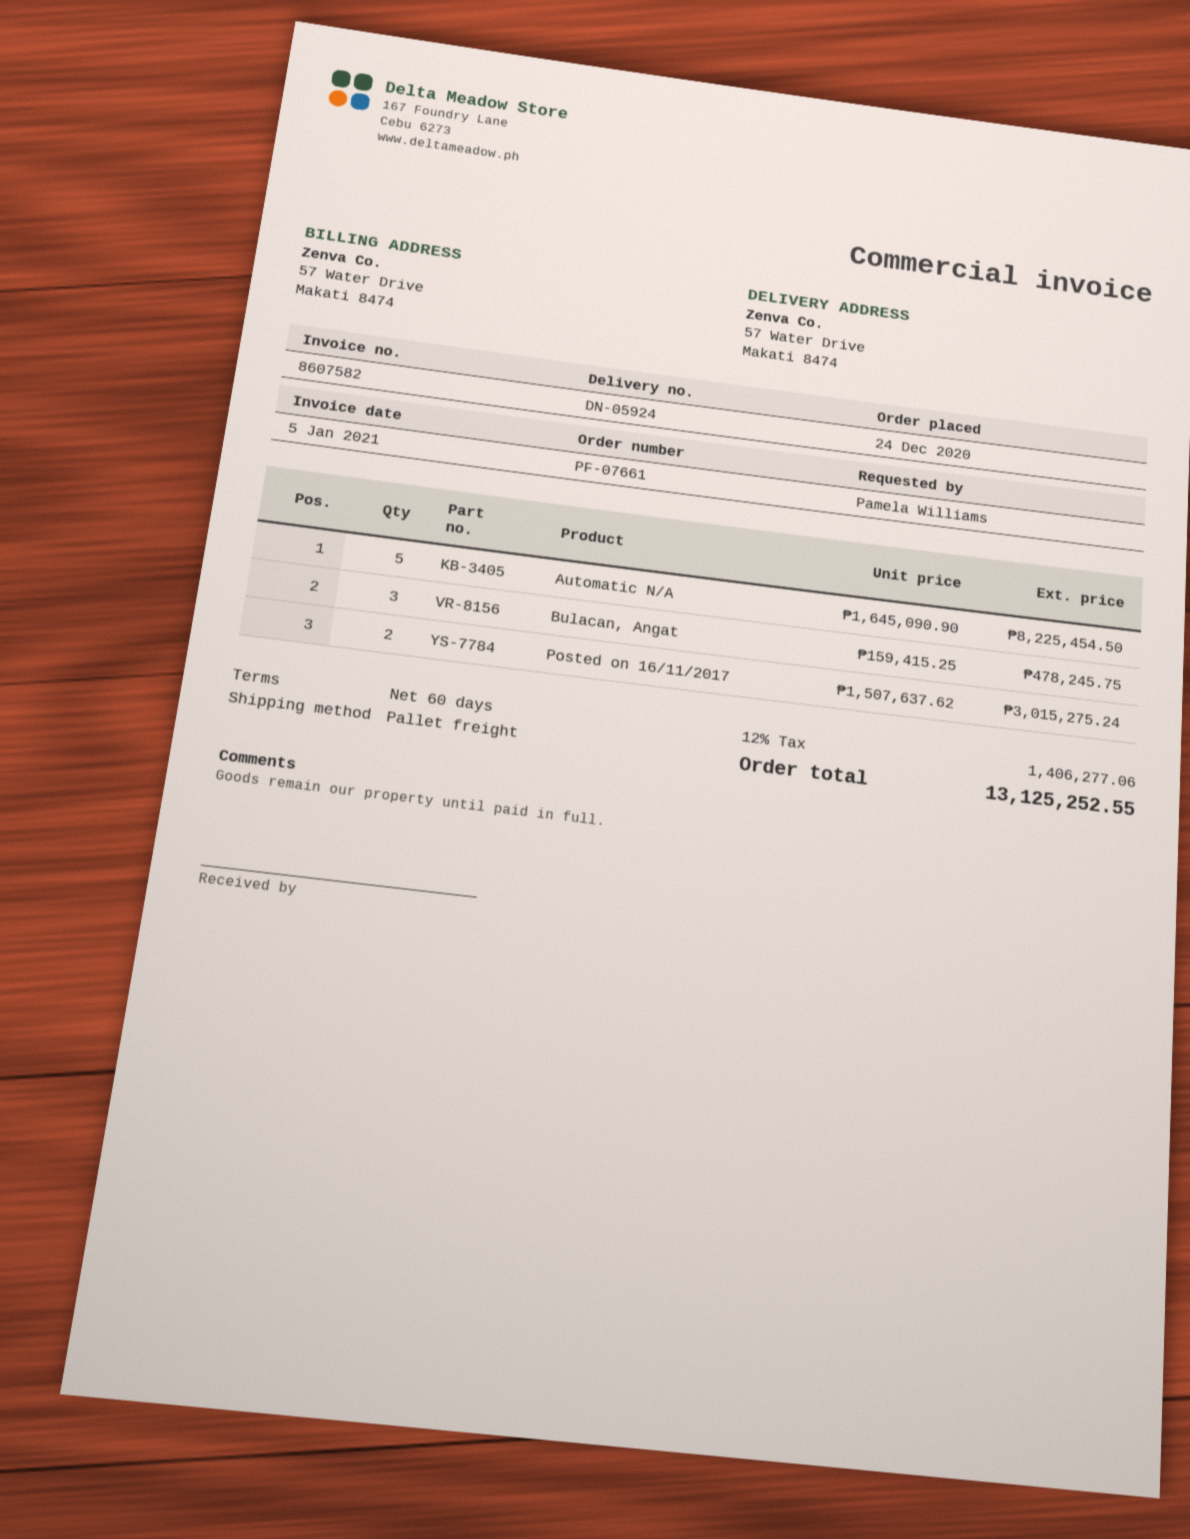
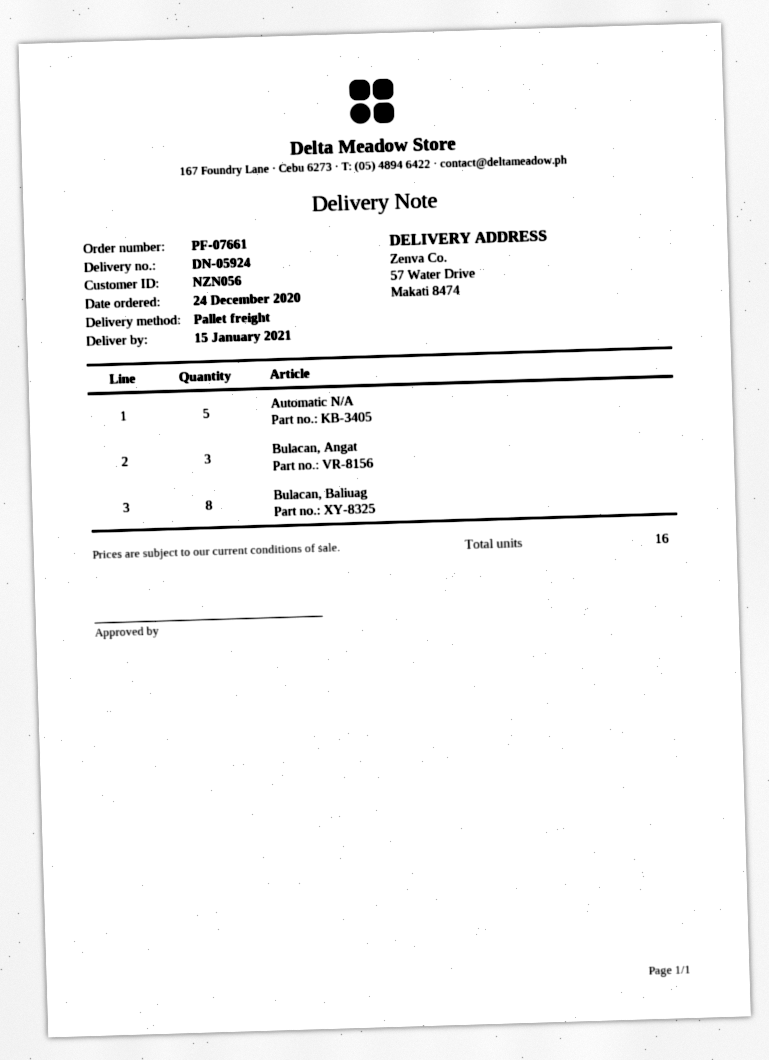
Posted on 16/11/2017: 2 -> none
Bulacan, Baliuag: none -> 8

